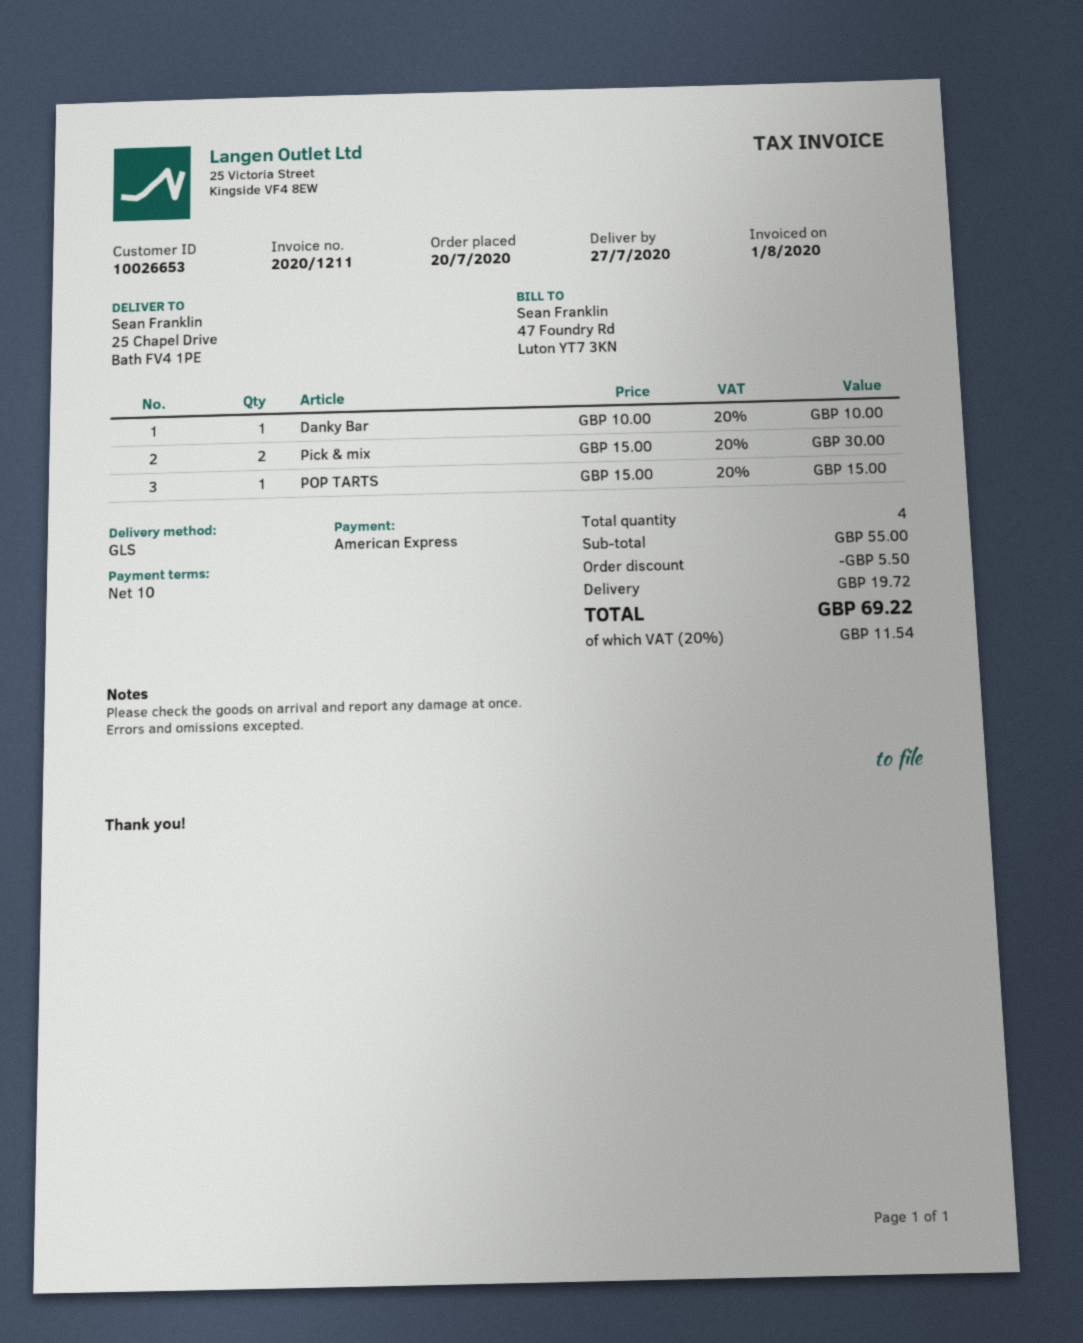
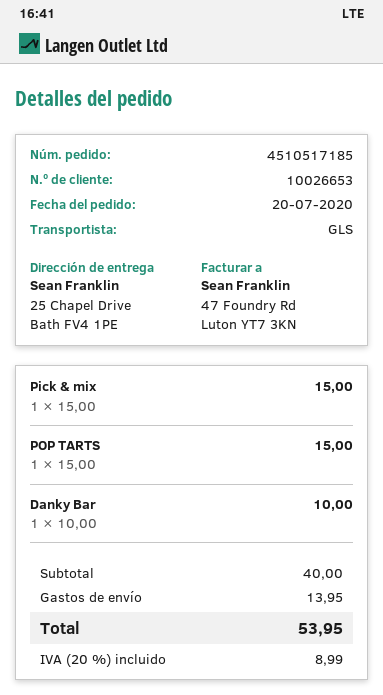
Pick & mix: 2 x 15.00 = 30.00 -> 1 x 15.00 = 15.00
subtotal: 55.00 -> 40.00
discount: 5.50 -> none
shipping: 19.72 -> 13.95
tax: 20% = 11.54 -> 20% = 8.99
total: 69.22 -> 53.95

